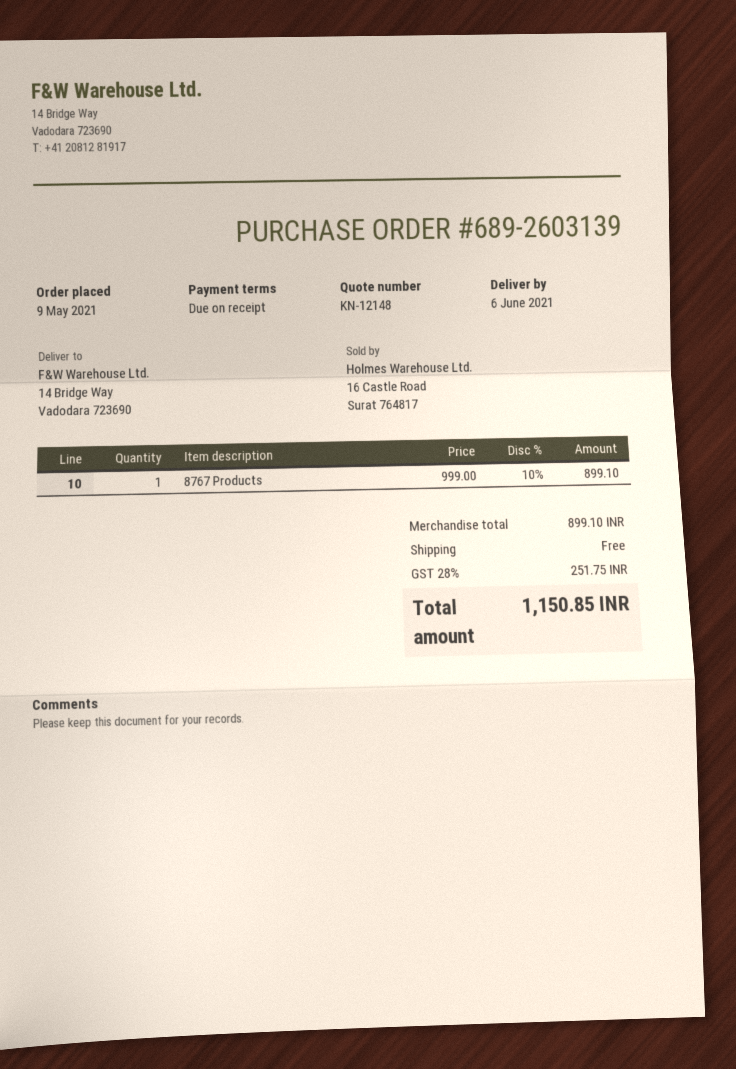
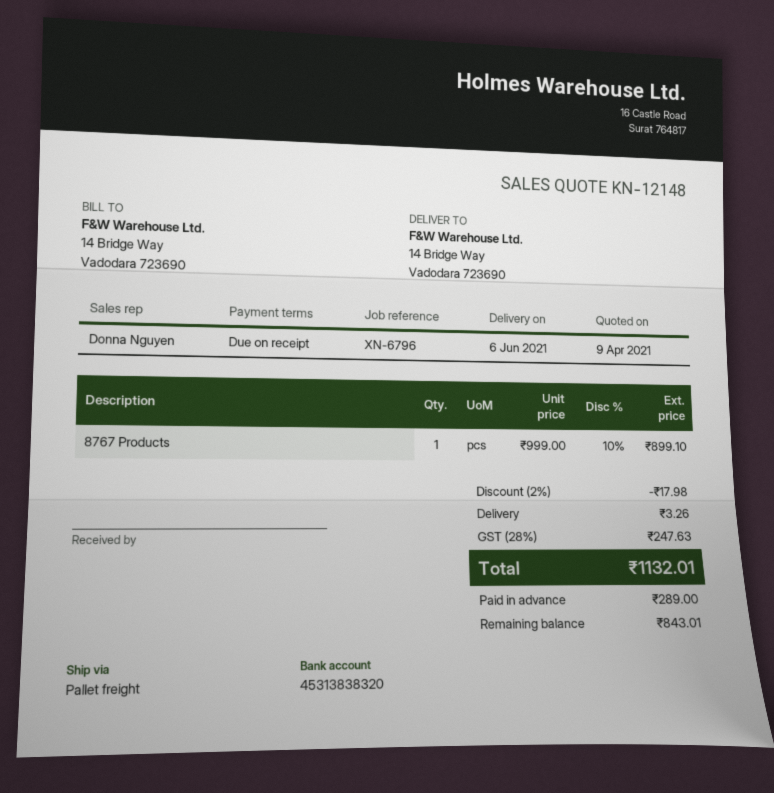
discount: none -> 2% = 17.98
shipping: 0.00 -> 3.26
tax: 28% = 251.75 -> 28% = 247.63
total: 1150.85 -> 1132.01

